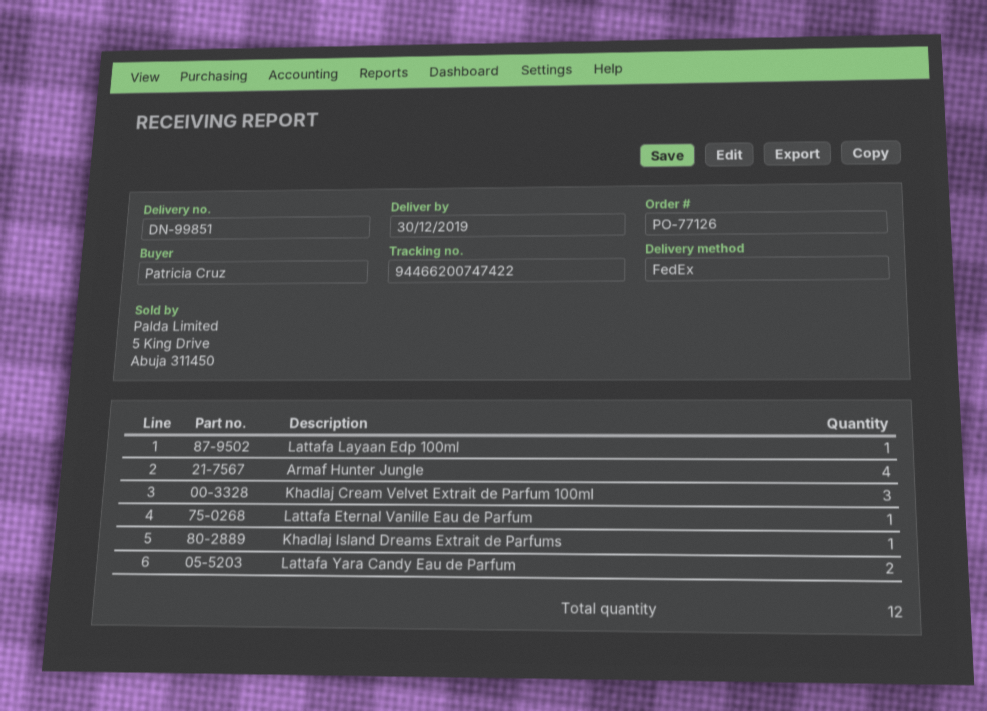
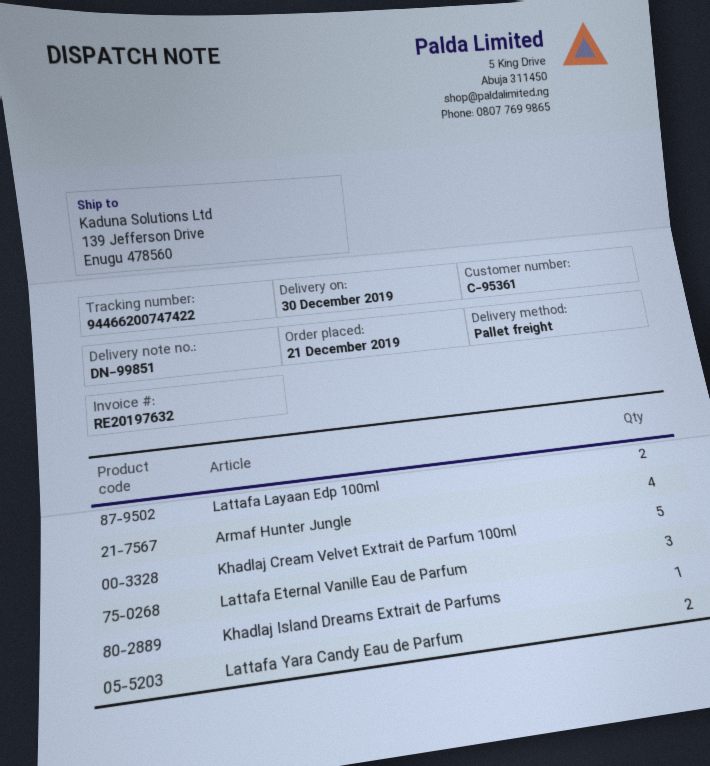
shipping method: FedEx -> pallet freight
Lattafa Layaan Edp 100ml: 1 -> 2
Khadlaj Cream Velvet Extrait de Parfum 100ml: 3 -> 5
Lattafa Eternal Vanille Eau de Parfum: 1 -> 3

